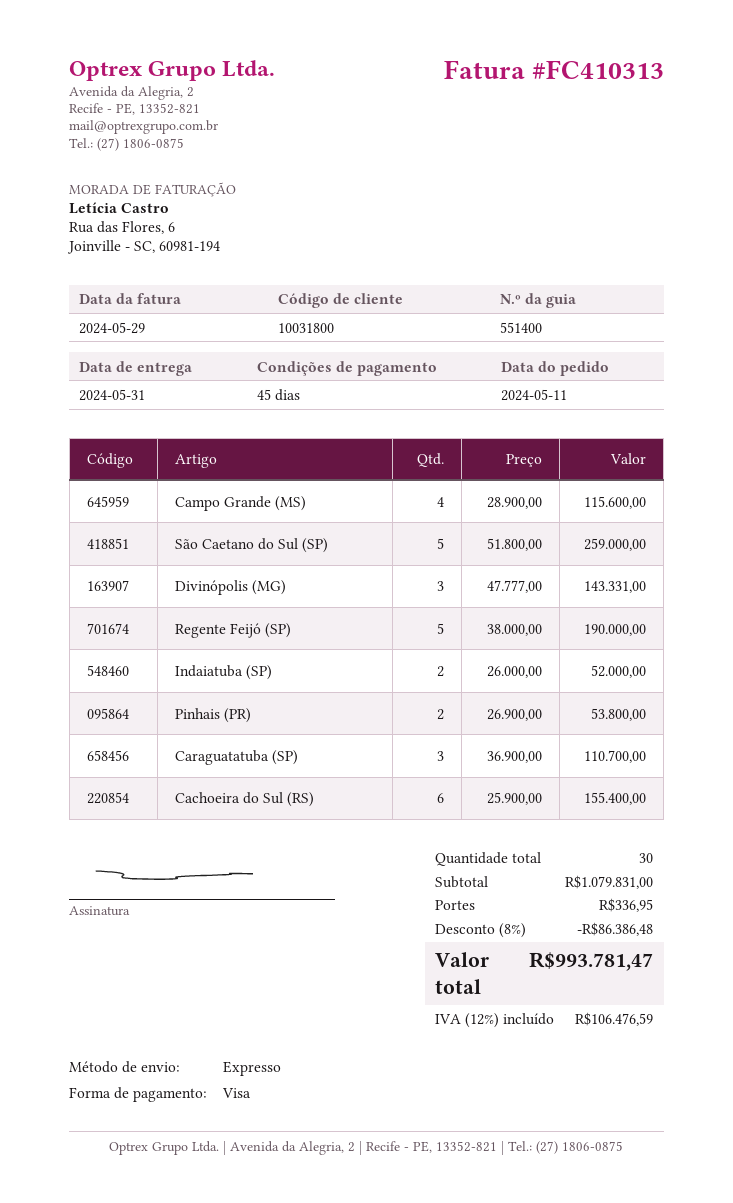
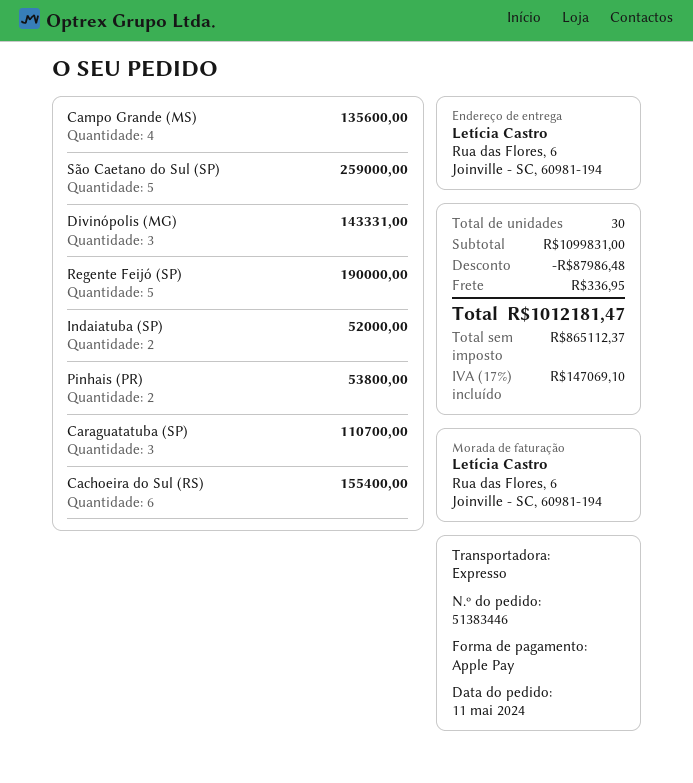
payment method: Visa -> Apple Pay
Campo Grande (MS): 4 for 115600.00 -> 4 for 135600.00
subtotal: 1079831.00 -> 1099831.00
discount: 86386.48 -> 87986.48
tax: 12% = 106476.59 -> 17% = 147069.10
total: 993781.47 -> 1012181.47

